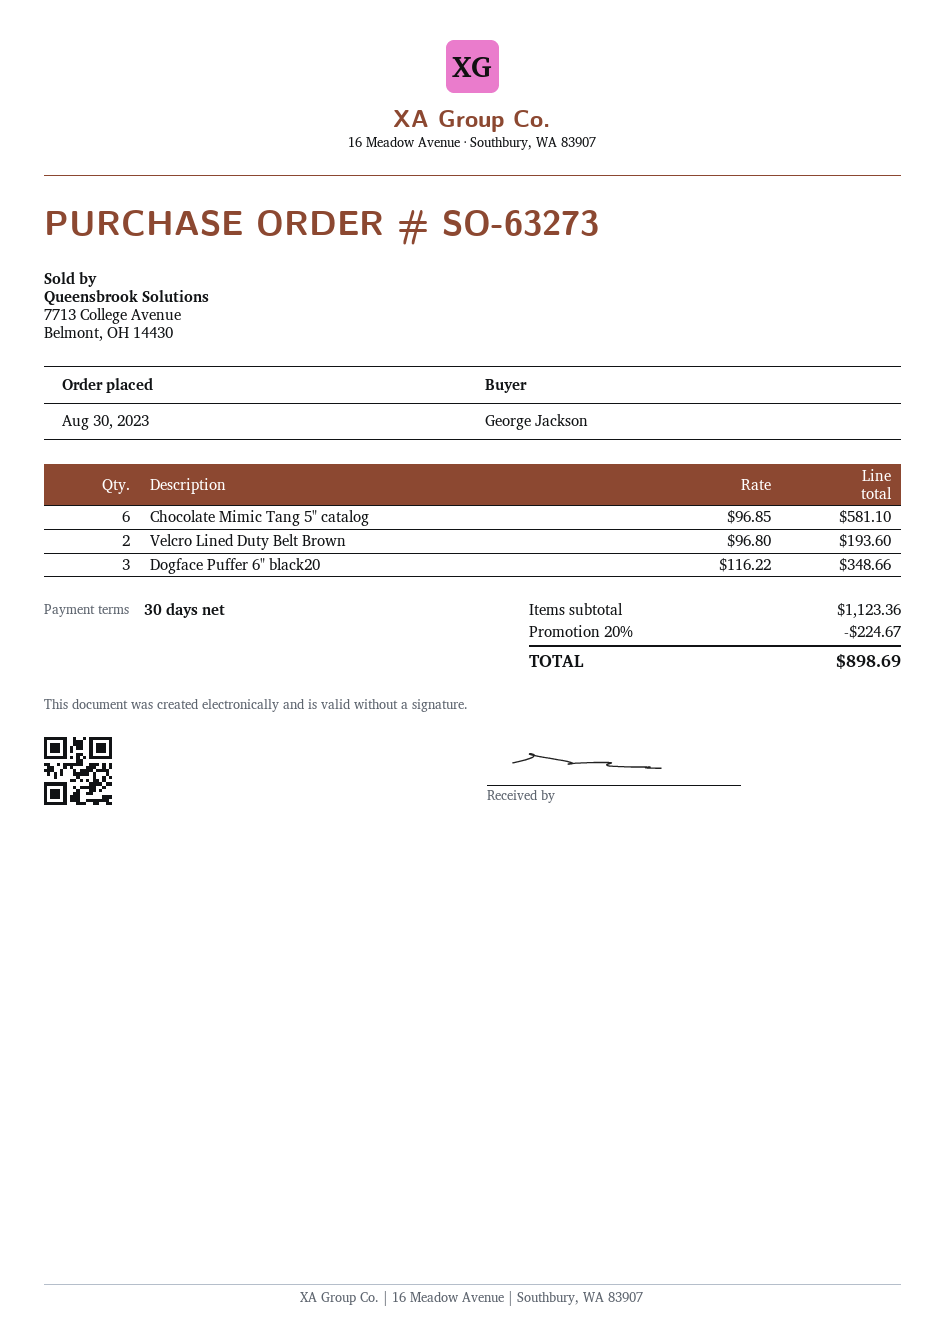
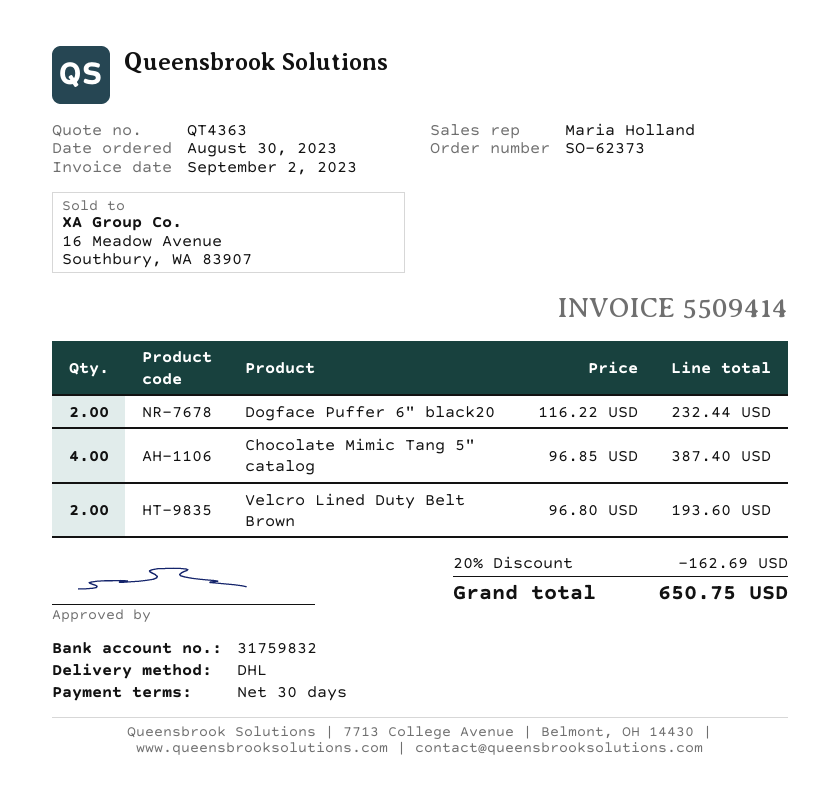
order number: SO-63273 -> SO-62373
Chocolate Mimic Tang 5" catalog: 6 x 96.85 = 581.10 -> 4 x 96.85 = 387.40
Dogface Puffer 6" black20: 3 x 116.22 = 348.66 -> 2 x 116.22 = 232.44
discount: 20% = 224.67 -> 20% = 162.69
total: 898.69 -> 650.75

